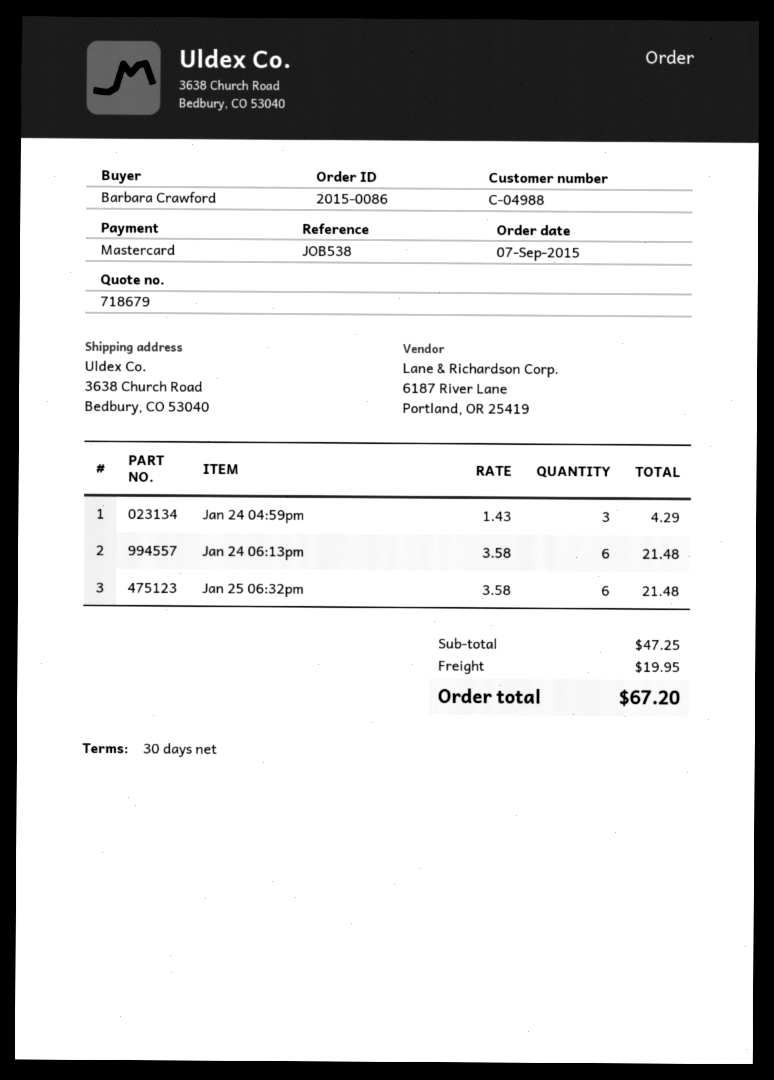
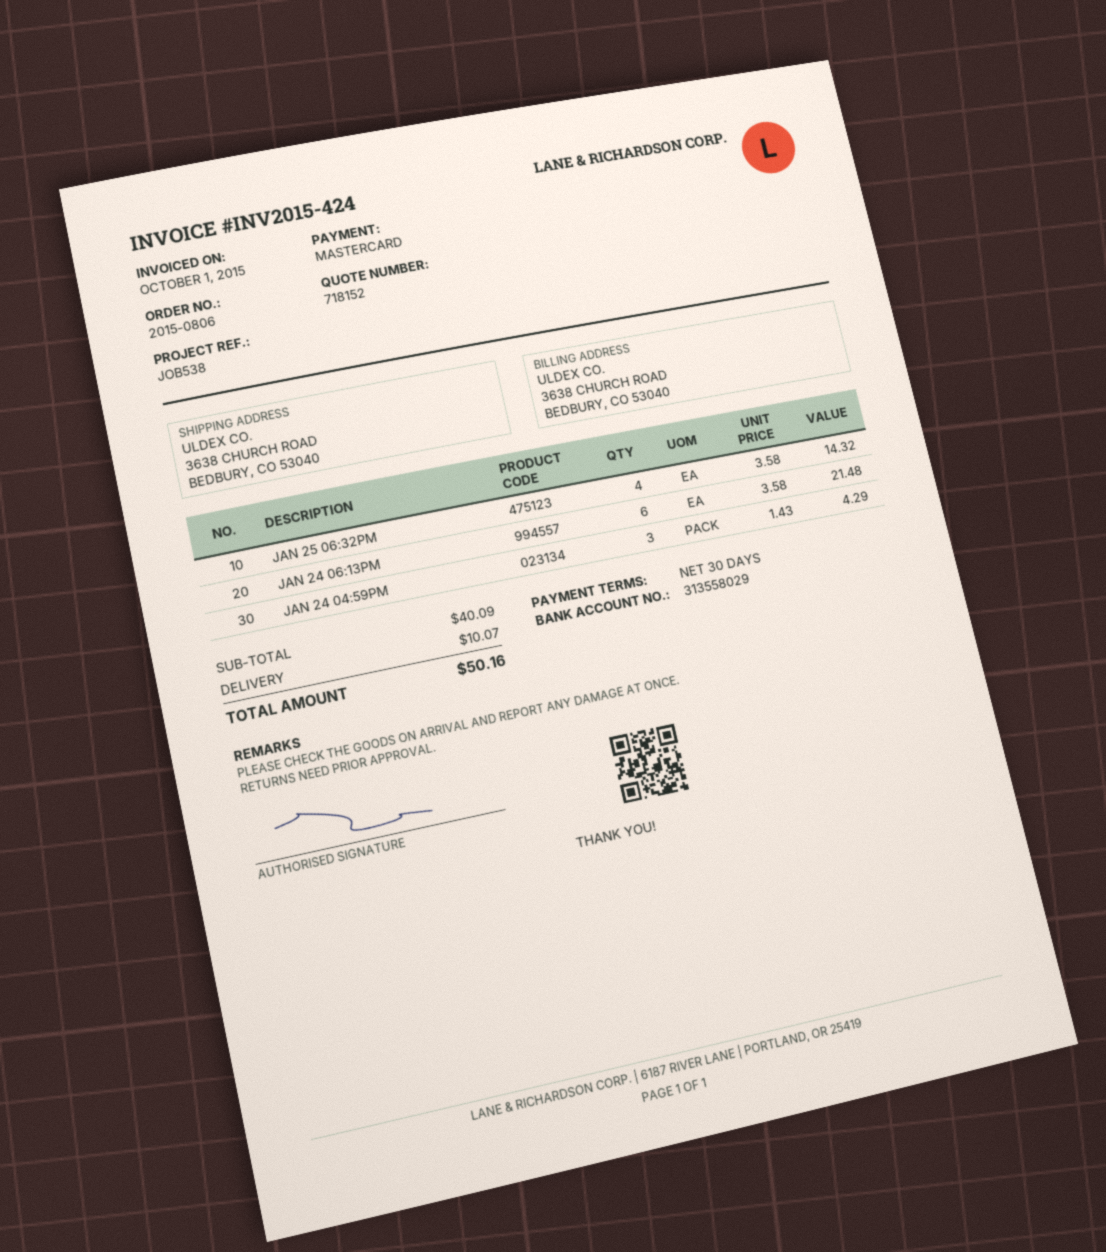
quote number: 718679 -> 718152
order number: 2015-0086 -> 2015-0806
Jan 25 06:32pm: 6 x 3.58 = 21.48 -> 4 x 3.58 = 14.32
subtotal: 47.25 -> 40.09
shipping: 19.95 -> 10.07
total: 67.20 -> 50.16

